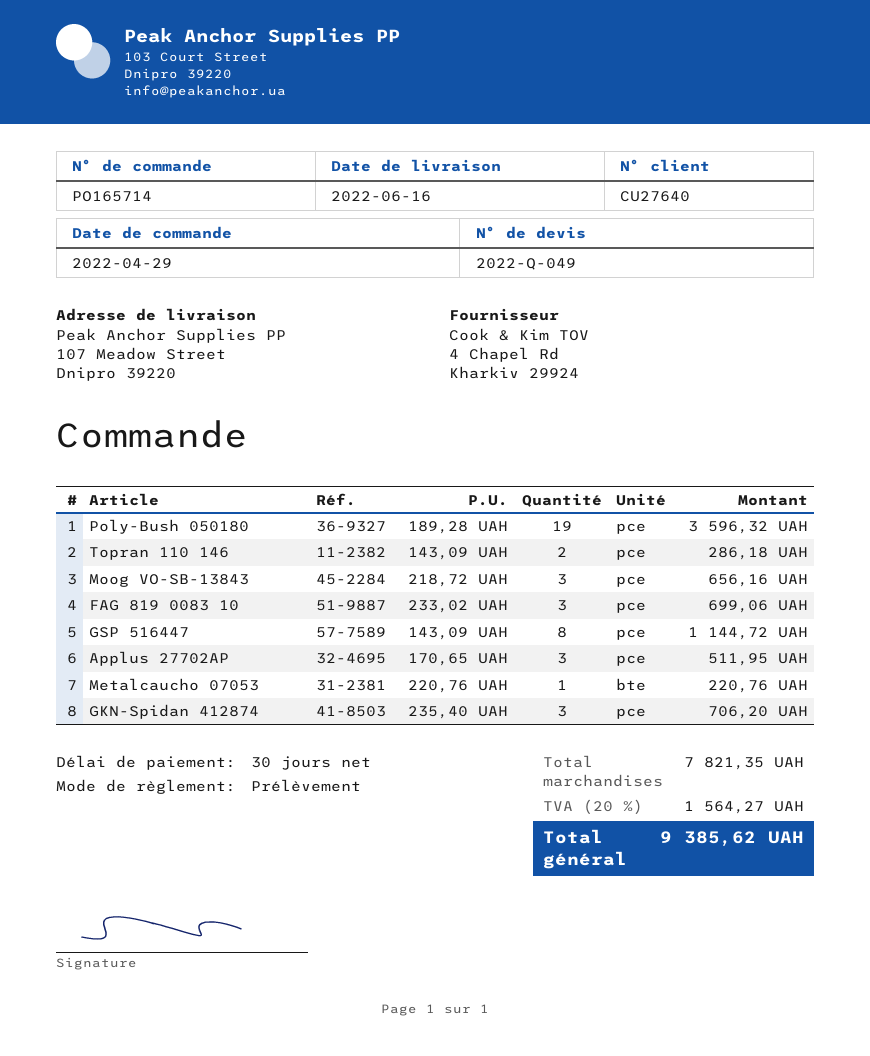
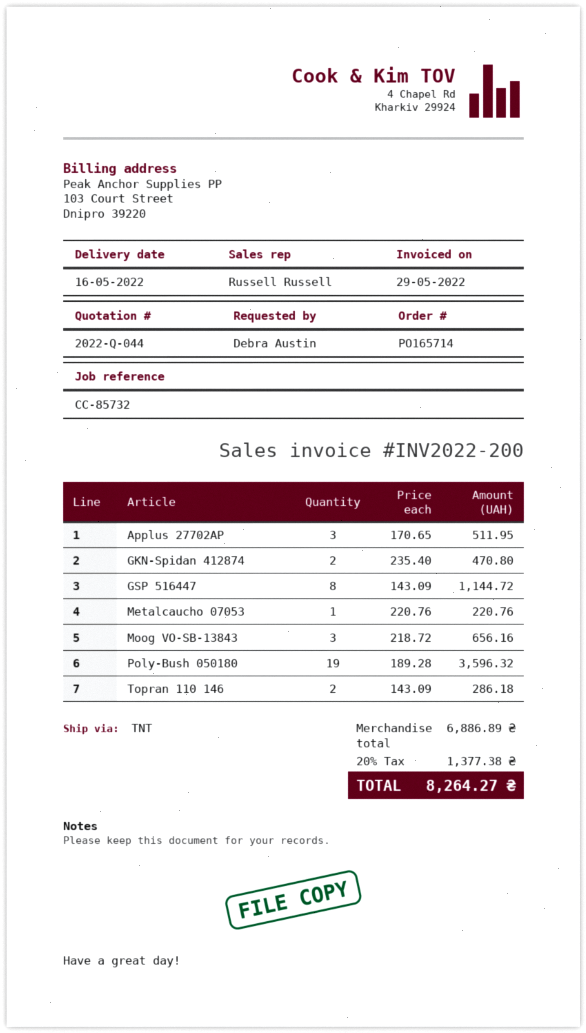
quote number: 2022-Q-049 -> 2022-Q-044
delivery date: 2022-06-16 -> 2022-05-16
FAG 819 0083 10: 3 x 233.02 = 699.06 -> none
GKN-Spidan 412874: 3 x 235.40 = 706.20 -> 2 x 235.40 = 470.80
subtotal: 7821.35 -> 6886.89
tax: 20% = 1564.27 -> 20% = 1377.38
total: 9385.62 -> 8264.27

